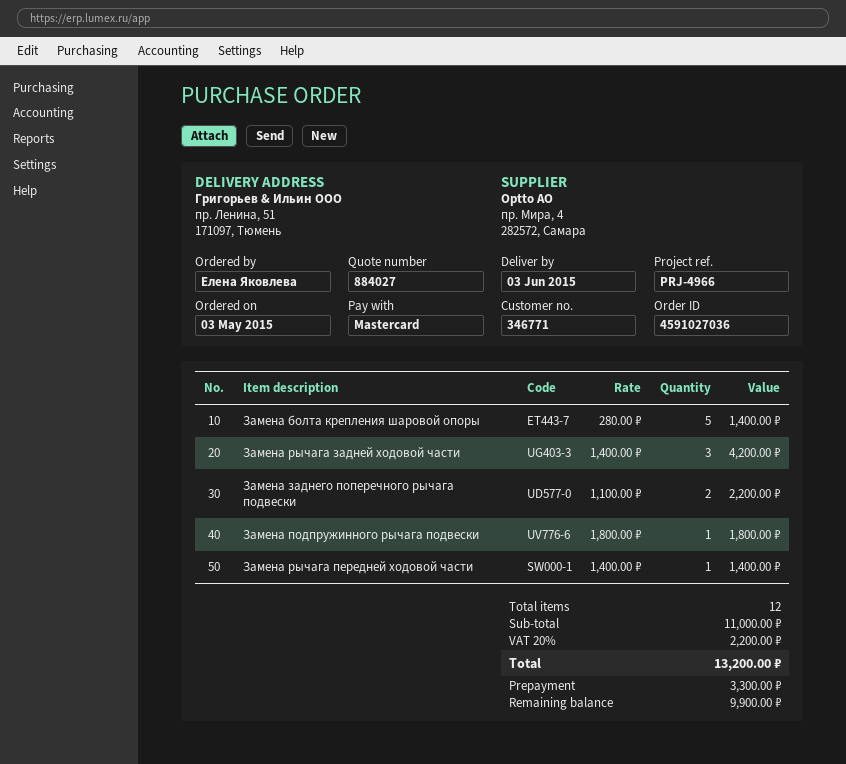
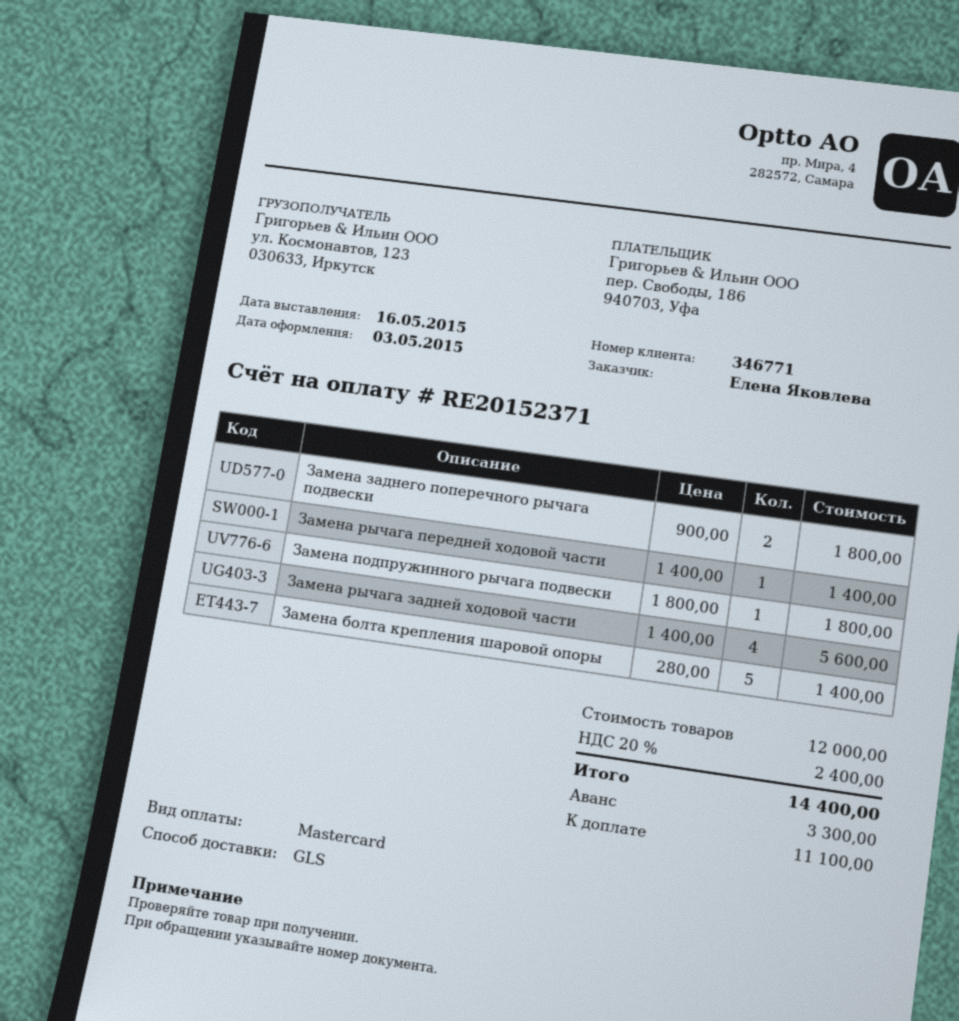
ship to: пр. Ленина, 51, 171097, Тюмень -> ул. Космонавтов, 123, 030633, Иркутск
Замена рычага задней ходовой части: 3 x 1400.00 = 4200.00 -> 4 x 1400.00 = 5600.00
Замена заднего поперечного рычага подвески: 2 x 1100.00 = 2200.00 -> 2 x 900.00 = 1800.00
subtotal: 11000.00 -> 12000.00
tax: 20% = 2200.00 -> 20% = 2400.00
total: 13200.00 -> 14400.00
balance: 9900.00 -> 11100.00

